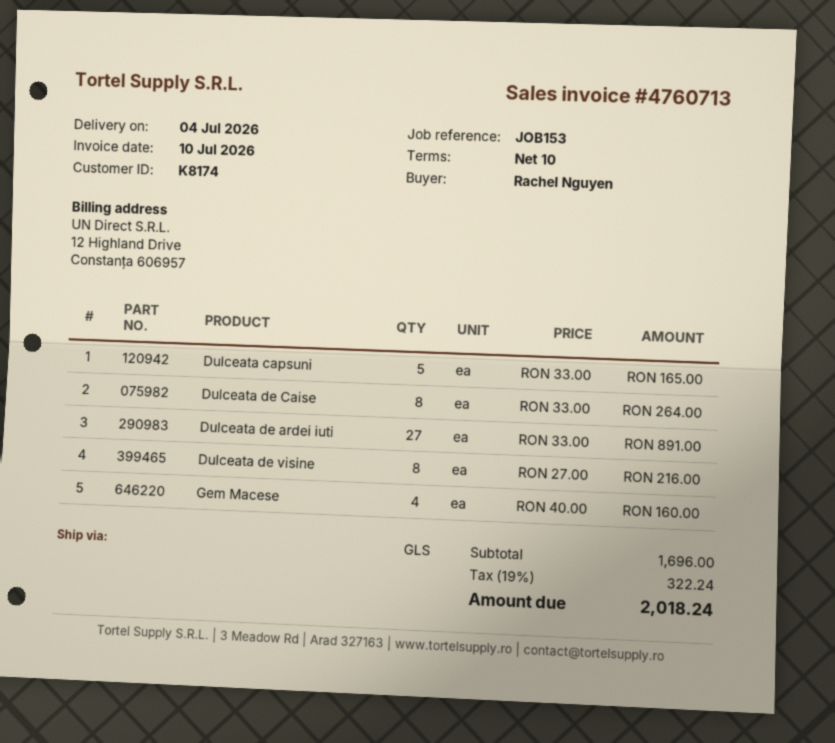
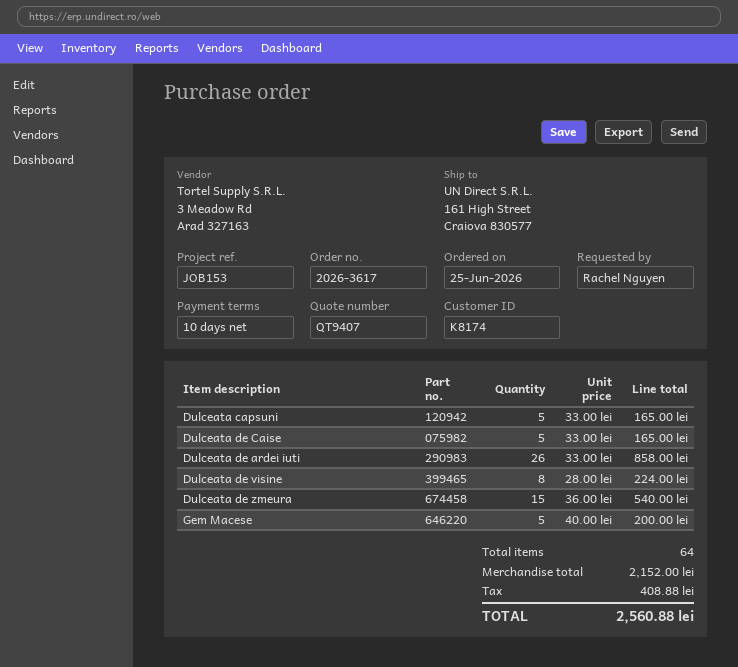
Dulceata de Caise: 8 x 33.00 = 264.00 -> 5 x 33.00 = 165.00
Dulceata de ardei iuti: 27 x 33.00 = 891.00 -> 26 x 33.00 = 858.00
Dulceata de visine: 8 x 27.00 = 216.00 -> 8 x 28.00 = 224.00
Gem Macese: 4 x 40.00 = 160.00 -> 5 x 40.00 = 200.00
Dulceata de zmeura: none -> 15 x 36.00 = 540.00
subtotal: 1696.00 -> 2152.00
tax: 322.24 -> 408.88
total: 2018.24 -> 2560.88

